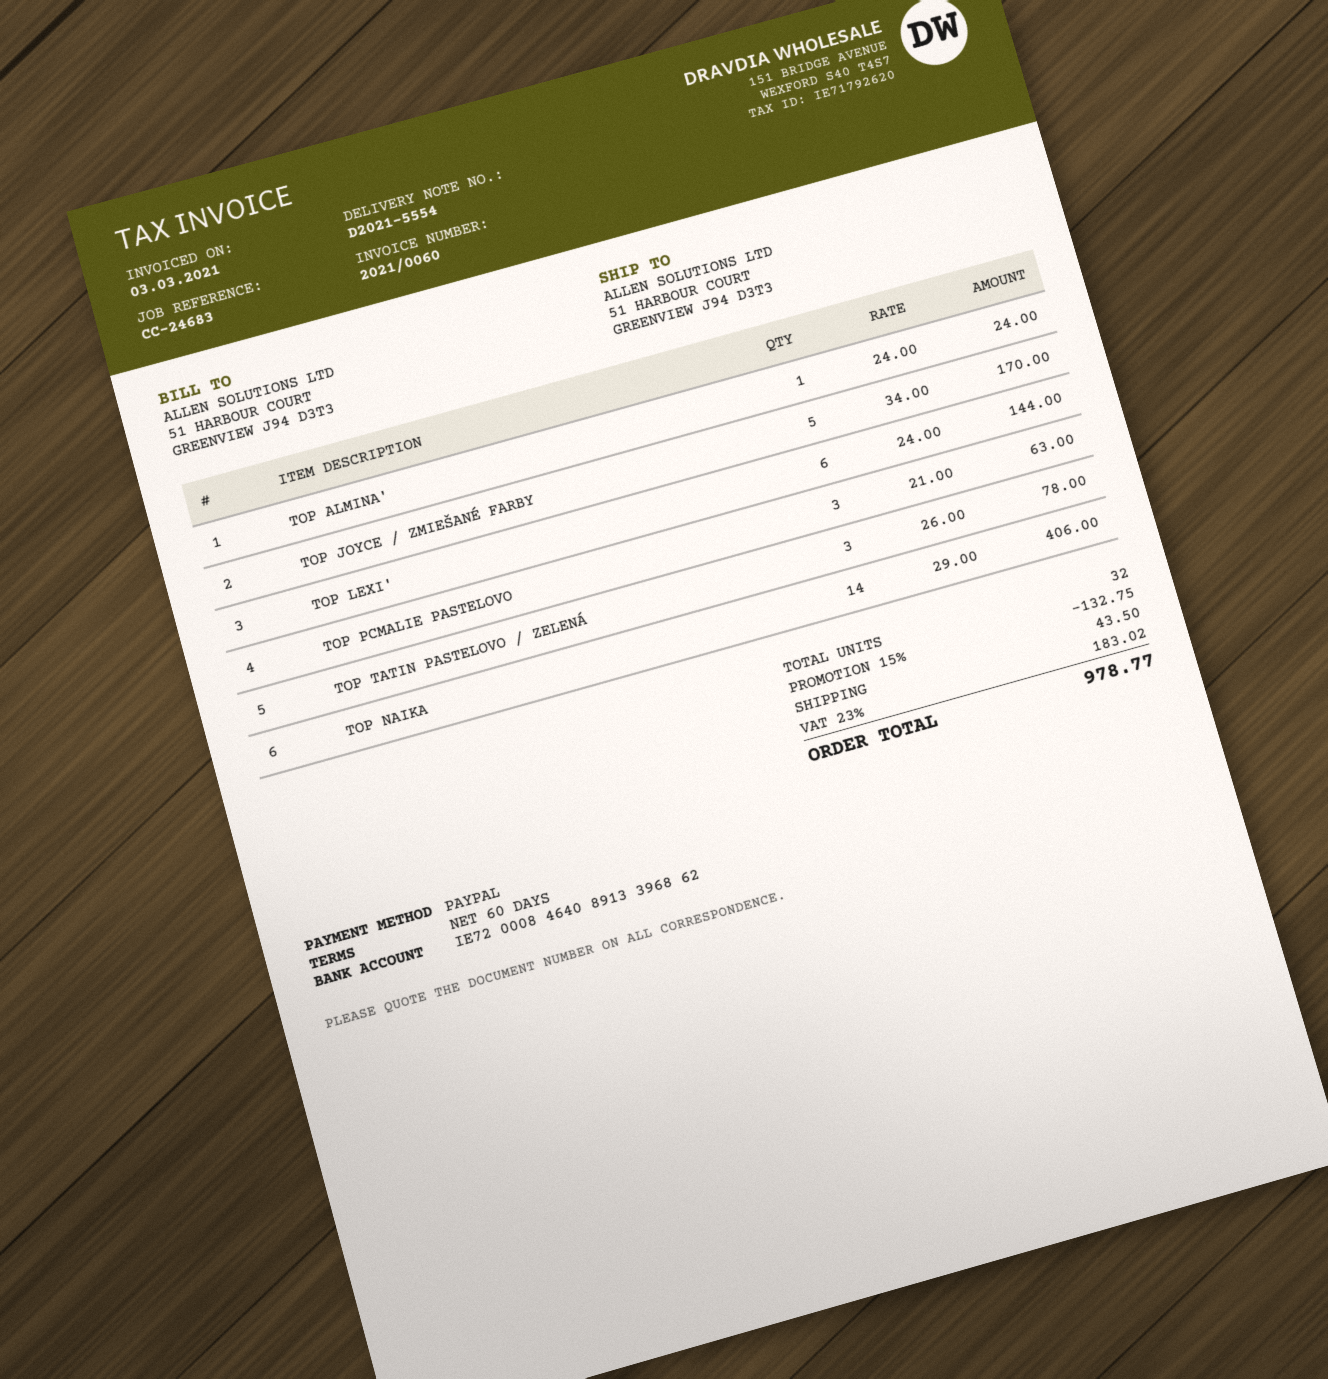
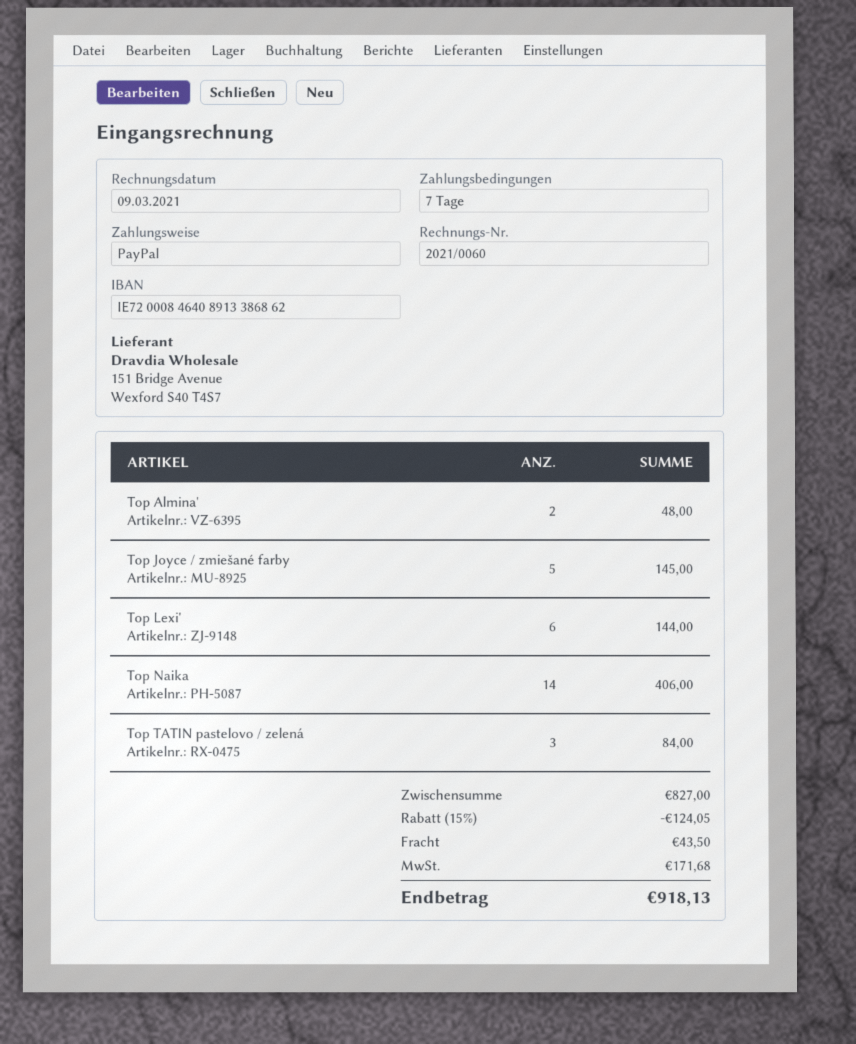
invoice date: 2021-03-03 -> 2021-03-09
payment terms: 60 days -> 7 days
bank account: IE72000846408913396862 -> IE72000846408913386862
TOP ALMINA': 1 for 24.00 -> 2 for 48.00
TOP JOYCE / ZMIEŠANÉ FARBY: 5 for 170.00 -> 5 for 145.00
TOP PCMALIE PASTELOVO: 3 for 63.00 -> none
TOP TATIN PASTELOVO / ZELENÁ: 3 for 78.00 -> 3 for 84.00
discount: 15% = 132.75 -> 15% = 124.05
tax: 183.02 -> 171.68
total: 978.77 -> 918.13

